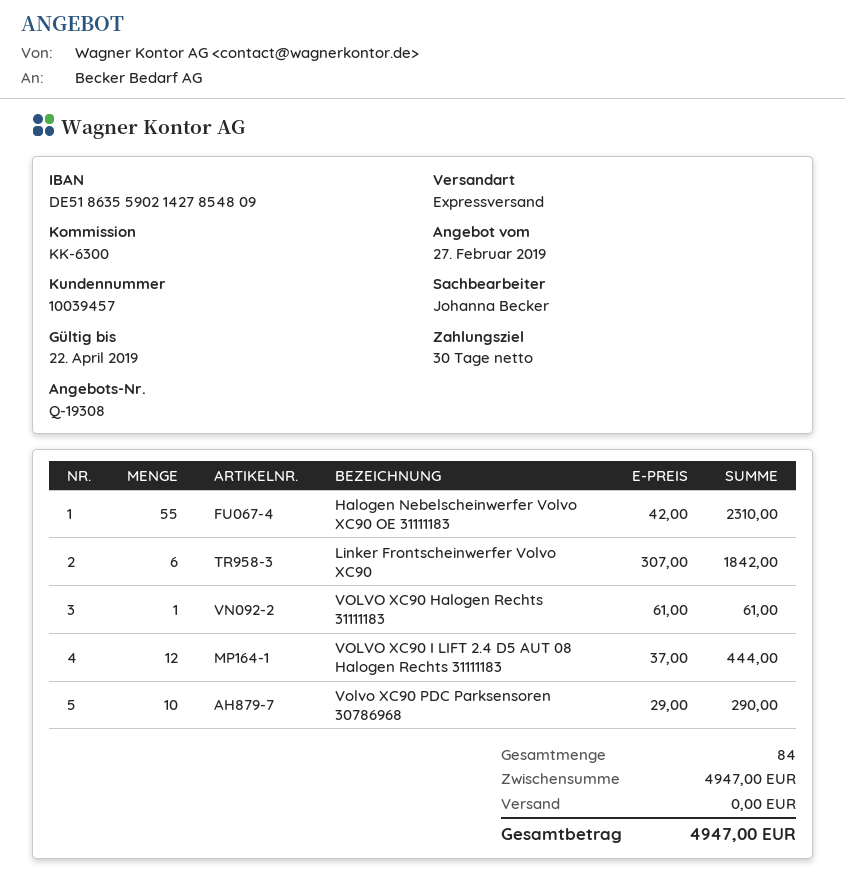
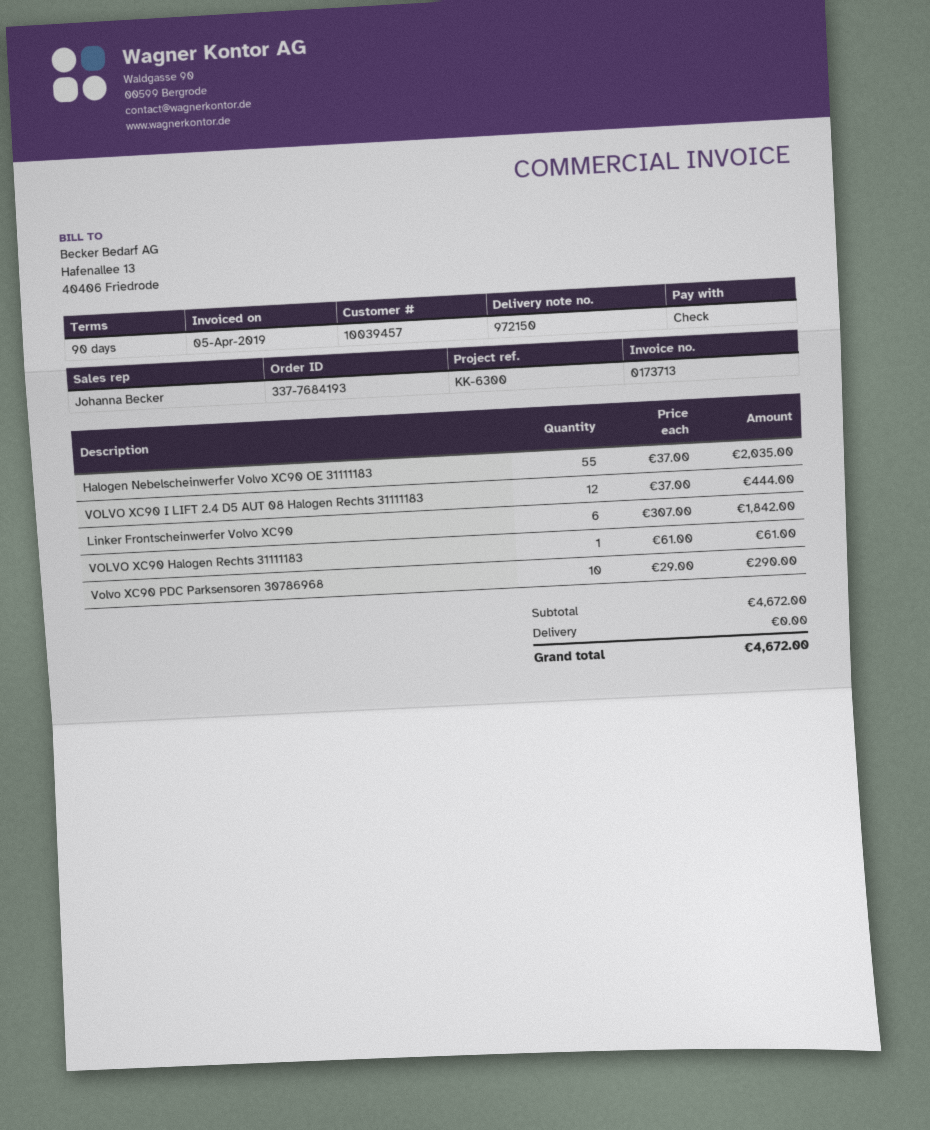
payment terms: 30 days -> 90 days
Halogen Nebelscheinwerfer Volvo XC90 OE 31111183: 55 x 42.00 = 2310.00 -> 55 x 37.00 = 2035.00
subtotal: 4947.00 -> 4672.00
total: 4947.00 -> 4672.00

